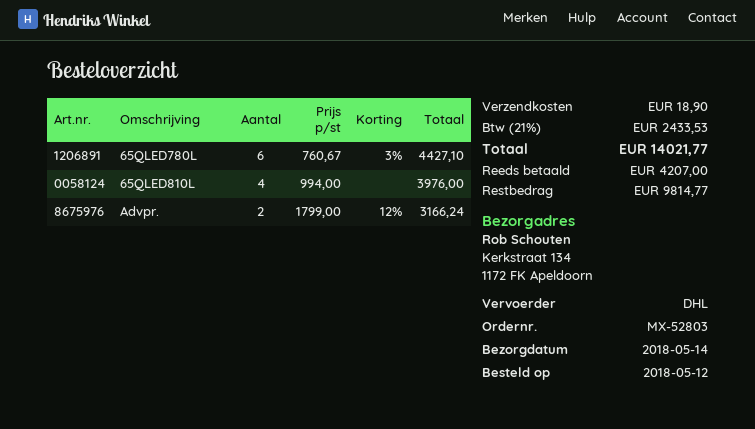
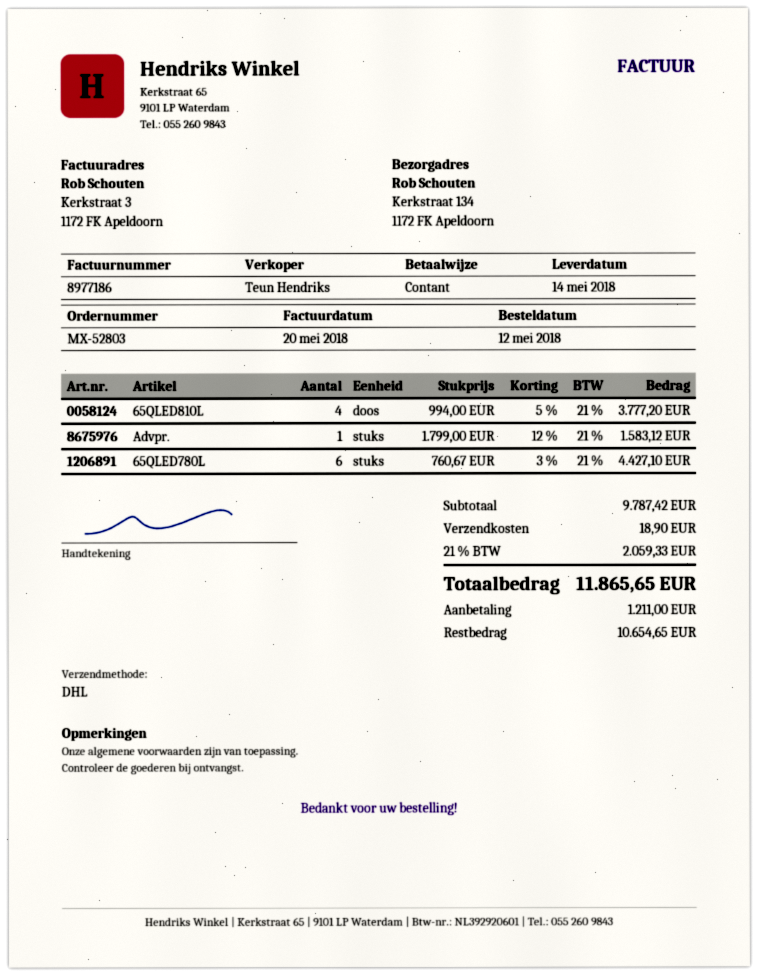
65QLED810L: 4 x 994.00 = 3976.00 -> 4 x 994.00 - 5% = 3777.20
Advpr.: 2 x 1799.00 - 12% = 3166.24 -> 1 x 1799.00 - 12% = 1583.12
tax: 21% = 2433.53 -> 21% = 2059.33
total: 14021.77 -> 11865.65
deposit: 4207.00 -> 1211.00
balance: 9814.77 -> 10654.65

